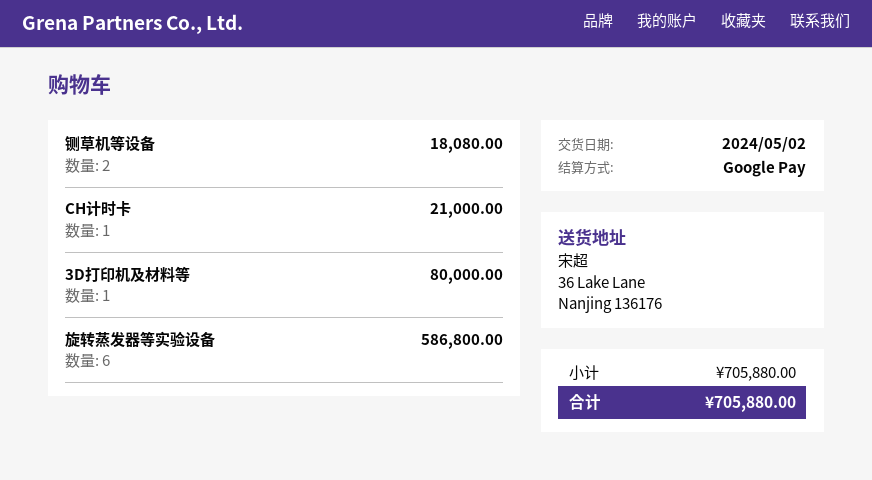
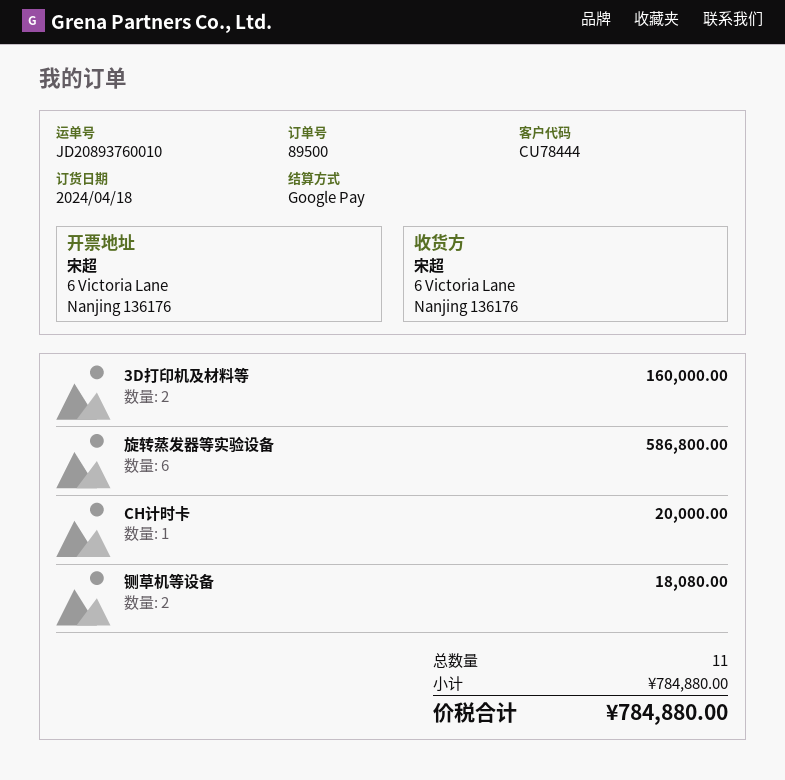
ship to: 36 Lake Lane, Nanjing 136176 -> 6 Victoria Lane, Nanjing 136176
CH计时卡: 1 for 21000.00 -> 1 for 20000.00
3D打印机及材料等: 1 for 80000.00 -> 2 for 160000.00
subtotal: 705880.00 -> 784880.00
total: 705880.00 -> 784880.00

